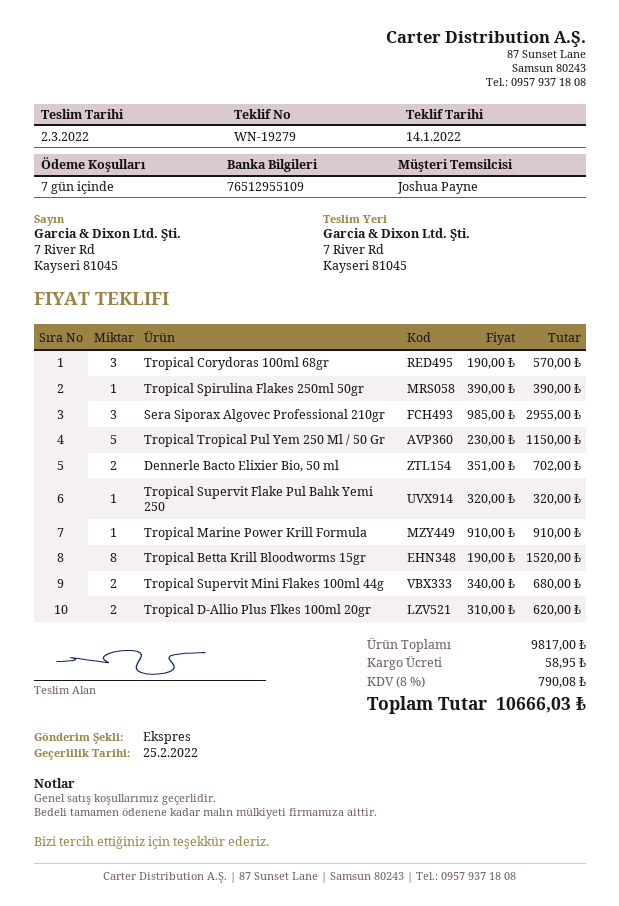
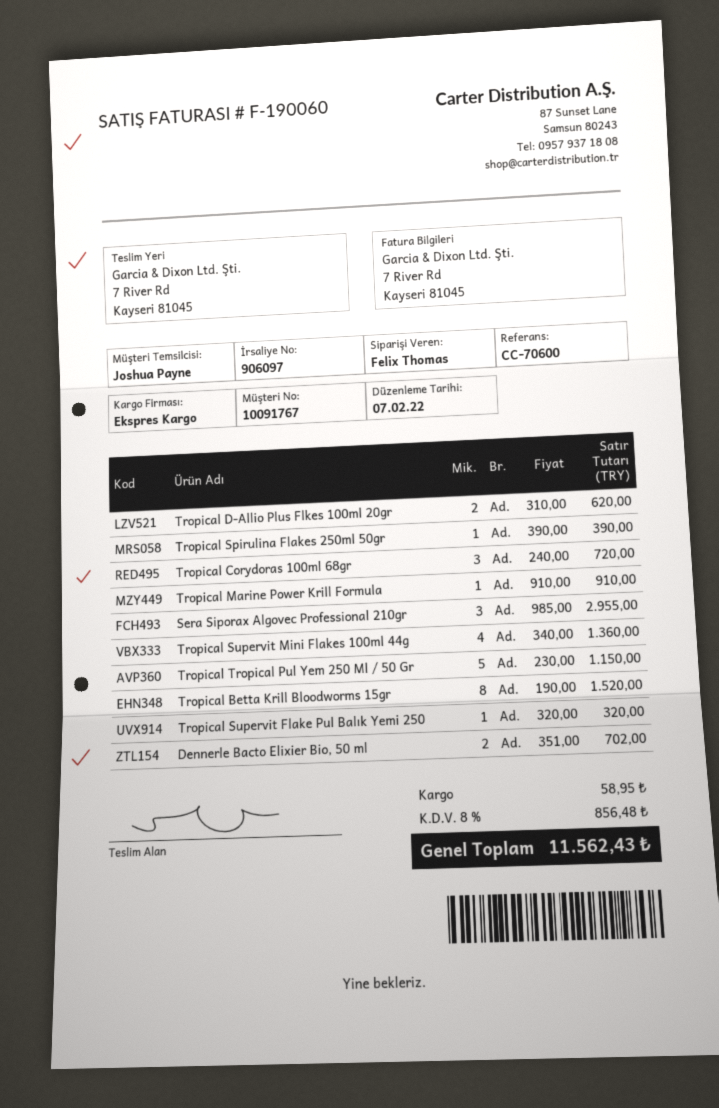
Tropical Corydoras 100ml 68gr: 3 x 190.00 = 570.00 -> 3 x 240.00 = 720.00
Tropical Supervit Mini Flakes 100ml 44g: 2 x 340.00 = 680.00 -> 4 x 340.00 = 1360.00
tax: 8% = 790.08 -> 8% = 856.48
total: 10666.03 -> 11562.43

